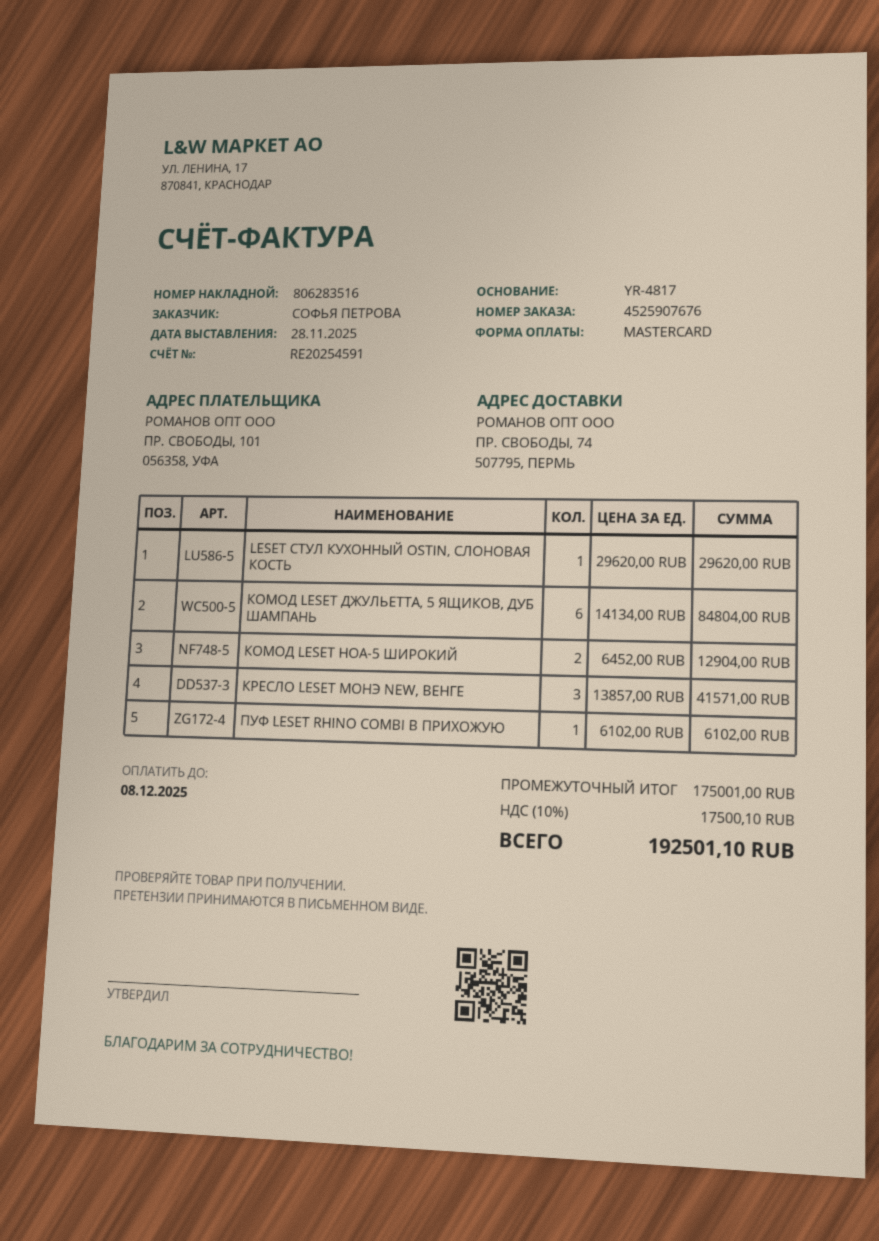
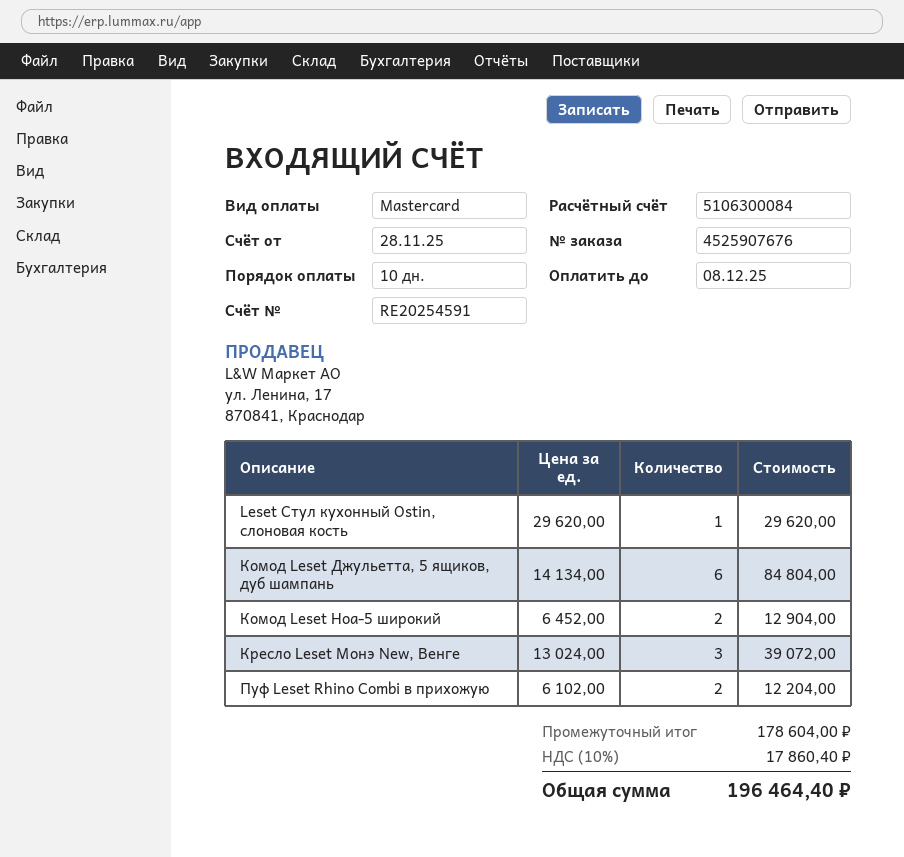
КРЕСЛО LESET МОНЭ NEW, ВЕНГЕ: 3 x 13857.00 = 41571.00 -> 3 x 13024.00 = 39072.00
ПУФ LESET RHINO COMBI В ПРИХОЖУЮ: 1 x 6102.00 = 6102.00 -> 2 x 6102.00 = 12204.00
subtotal: 175001.00 -> 178604.00
tax: 10% = 17500.10 -> 10% = 17860.40
total: 192501.10 -> 196464.40

